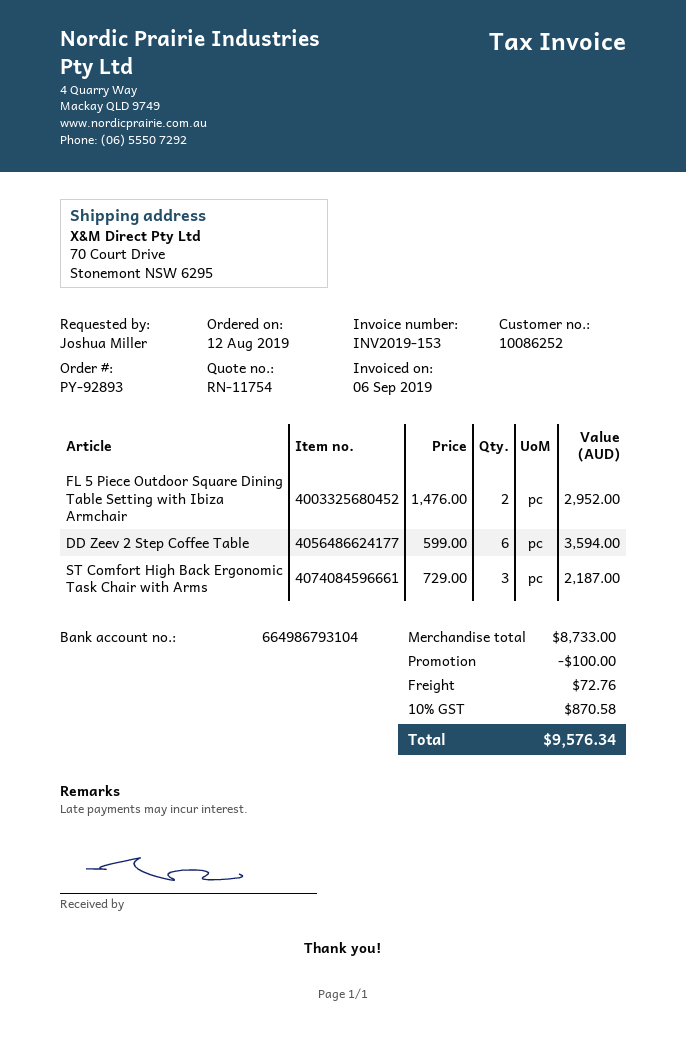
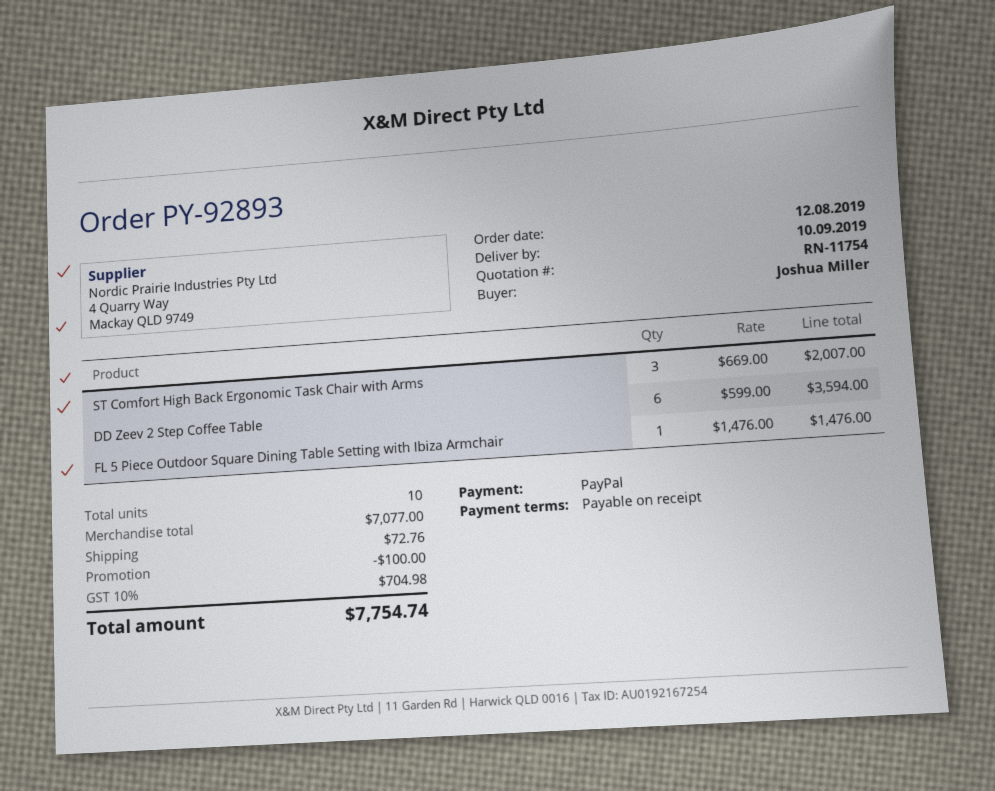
FL 5 Piece Outdoor Square Dining Table Setting with Ibiza Armchair: 2 x 1476.00 = 2952.00 -> 1 x 1476.00 = 1476.00
ST Comfort High Back Ergonomic Task Chair with Arms: 3 x 729.00 = 2187.00 -> 3 x 669.00 = 2007.00
subtotal: 8733.00 -> 7077.00
tax: 10% = 870.58 -> 10% = 704.98
total: 9576.34 -> 7754.74

